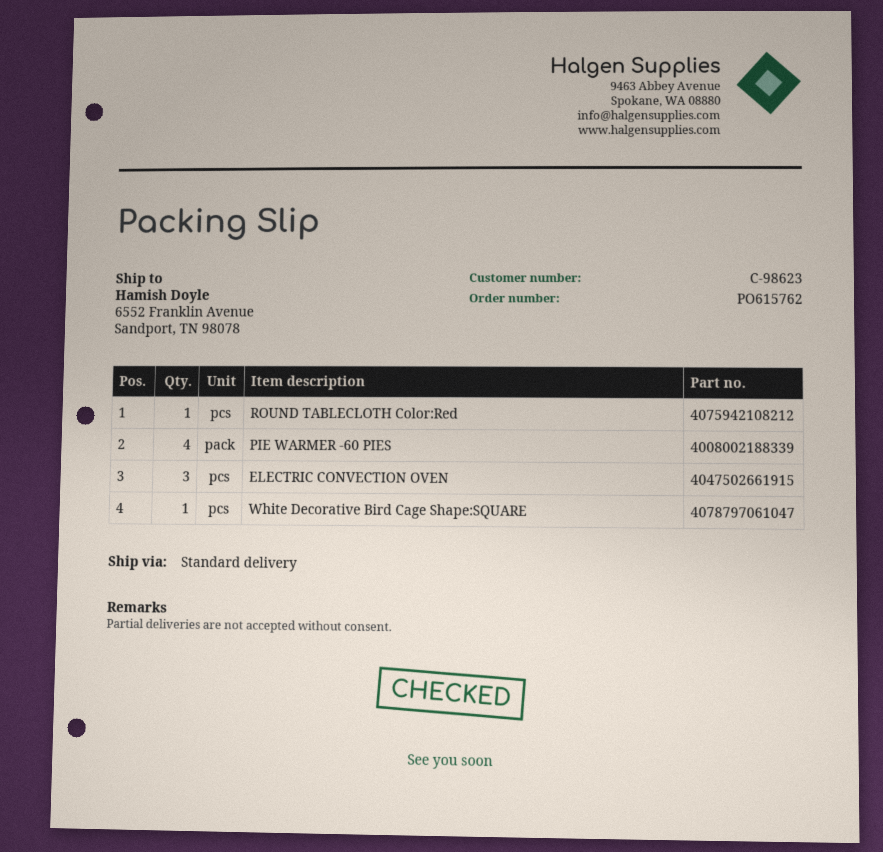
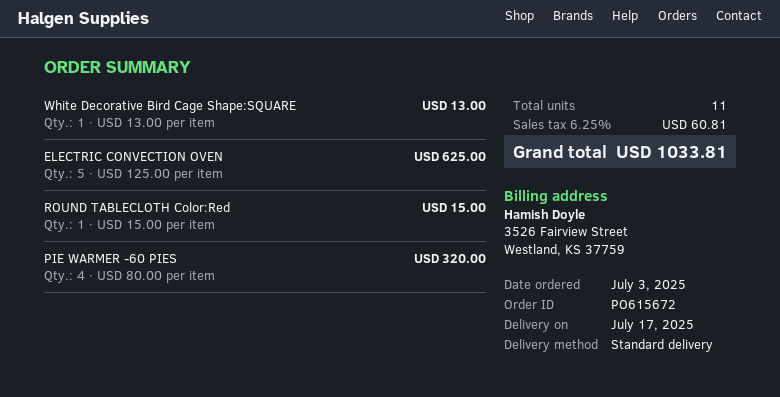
order number: PO615762 -> PO615672
ELECTRIC CONVECTION OVEN: 3 -> 5

